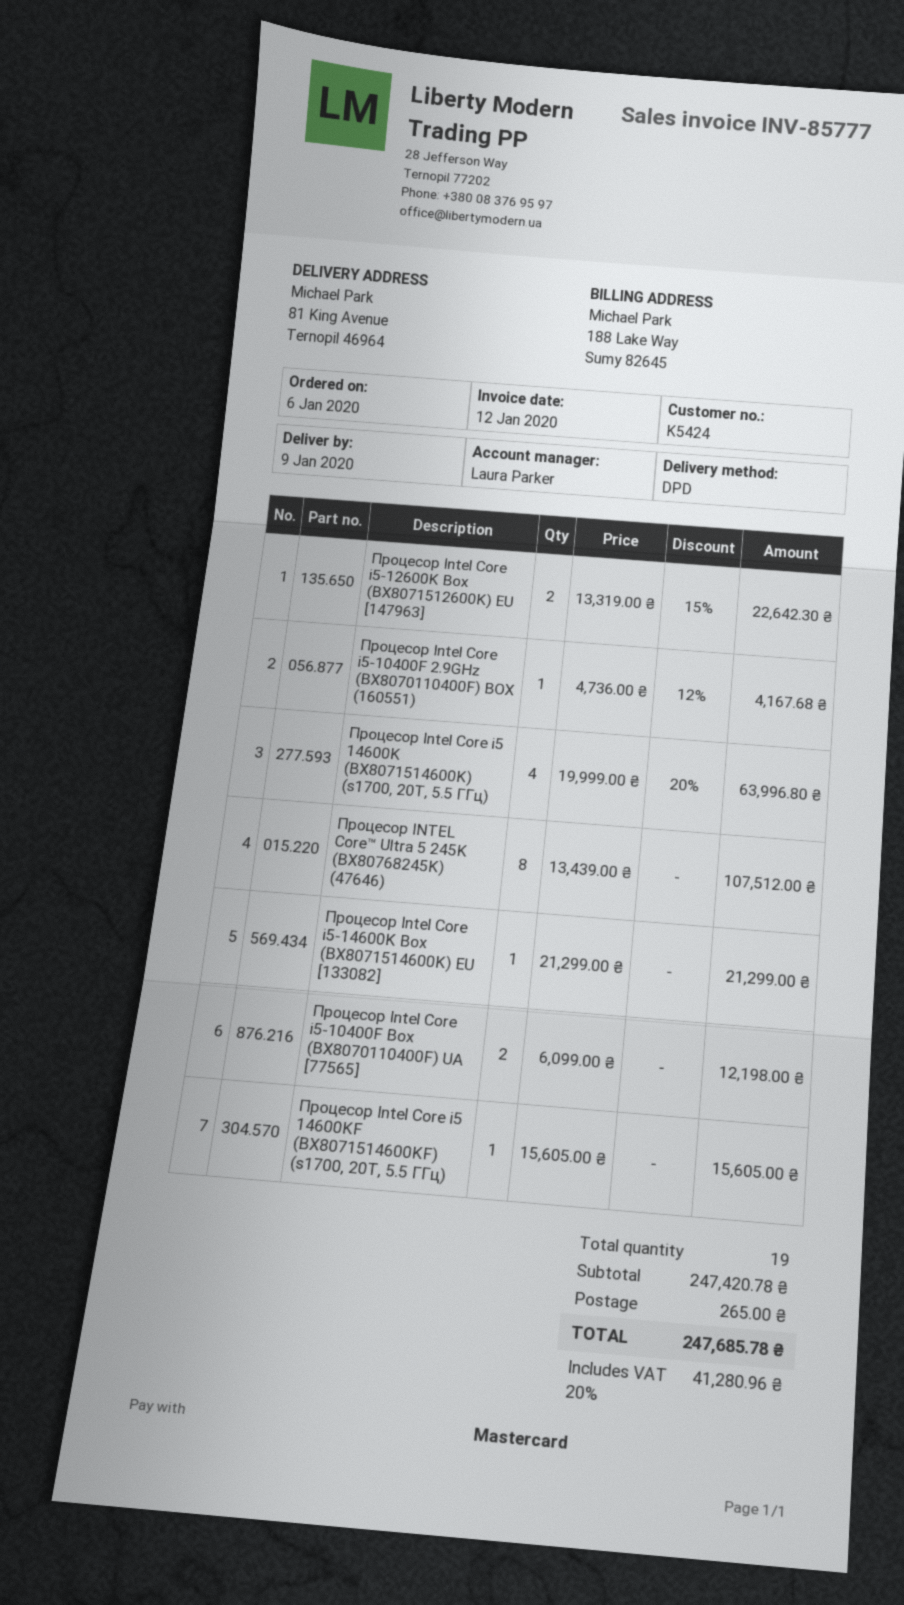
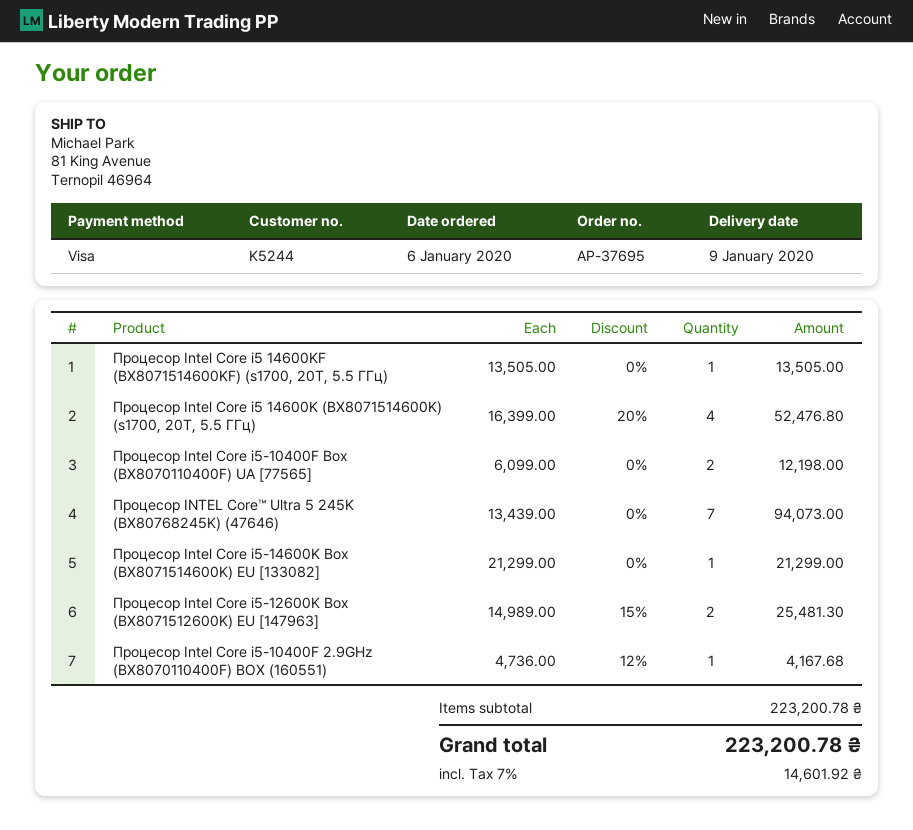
customer number: K5424 -> K5244
payment method: Mastercard -> Visa
Процесор Intel Core i5-12600K Box (BX8071512600K) EU [147963]: 2 x 13319.00 - 15% = 22642.30 -> 2 x 14989.00 - 15% = 25481.30
Процесор Intel Core i5 14600K (BX8071514600K) (s1700, 20T, 5.5 ГГц): 4 x 19999.00 - 20% = 63996.80 -> 4 x 16399.00 - 20% = 52476.80
Процесор INTEL Core™ Ultra 5 245K (BX80768245K) (47646): 8 x 13439.00 = 107512.00 -> 7 x 13439.00 = 94073.00
Процесор Intel Core i5 14600KF (BX8071514600KF) (s1700, 20T, 5.5 ГГц): 1 x 15605.00 = 15605.00 -> 1 x 13505.00 = 13505.00
subtotal: 247420.78 -> 223200.78
shipping: 265.00 -> none
tax: 20% = 41280.96 -> 7% = 14601.92
total: 247685.78 -> 223200.78

